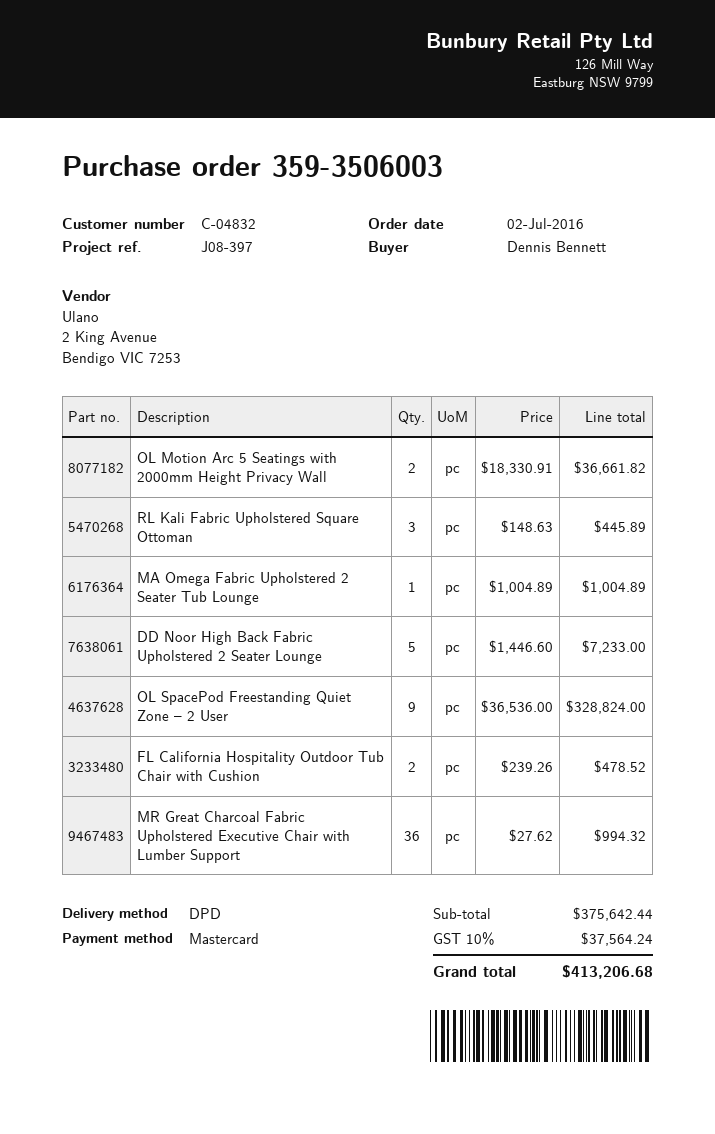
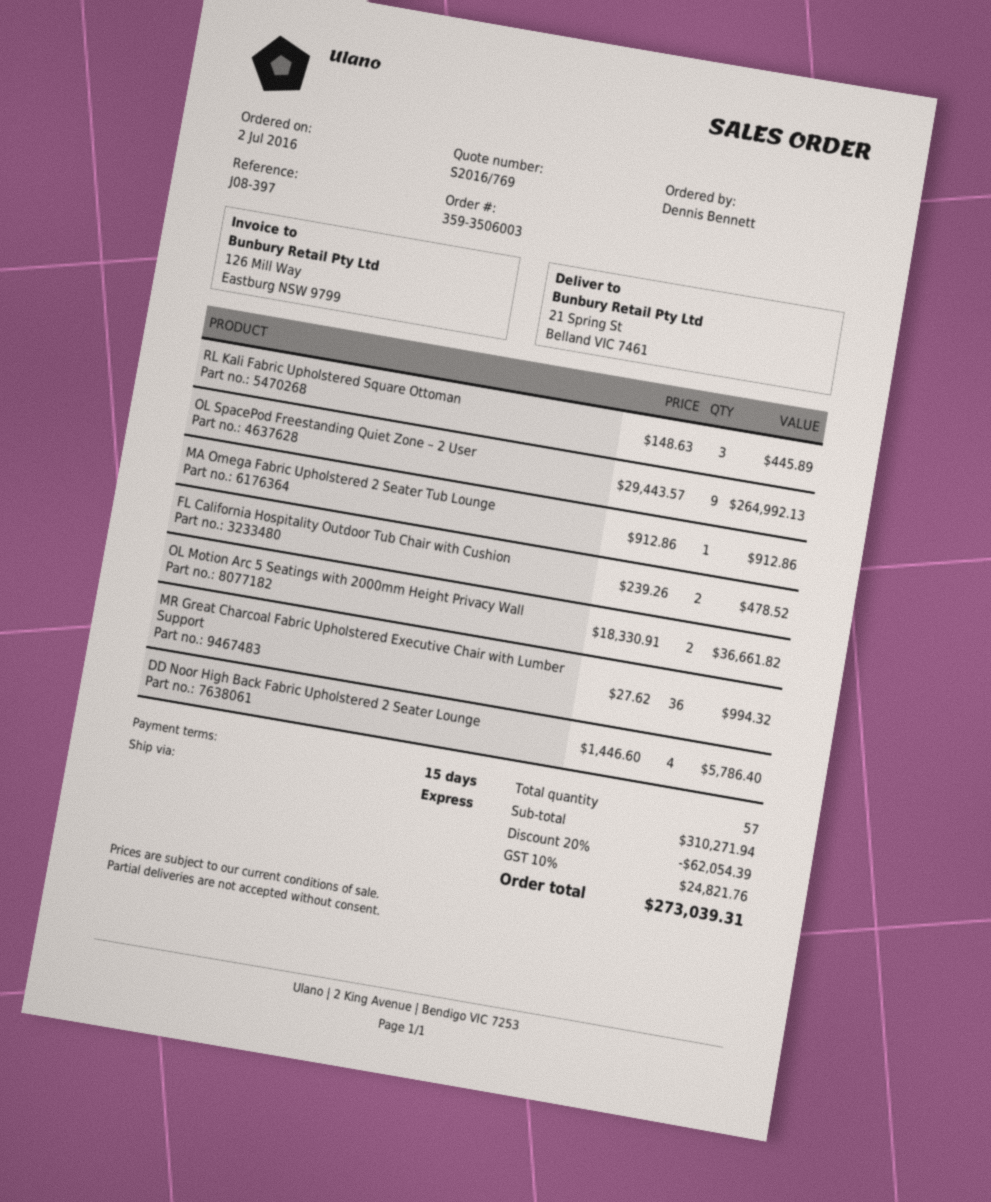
shipping method: DPD -> express
MA Omega Fabric Upholstered 2 Seater Tub Lounge: 1 x 1004.89 = 1004.89 -> 1 x 912.86 = 912.86
DD Noor High Back Fabric Upholstered 2 Seater Lounge: 5 x 1446.60 = 7233.00 -> 4 x 1446.60 = 5786.40
OL SpacePod Freestanding Quiet Zone – 2 User: 9 x 36536.00 = 328824.00 -> 9 x 29443.57 = 264992.13
subtotal: 375642.44 -> 310271.94
discount: none -> 20% = 62054.39
tax: 10% = 37564.24 -> 10% = 24821.76
total: 413206.68 -> 273039.31

